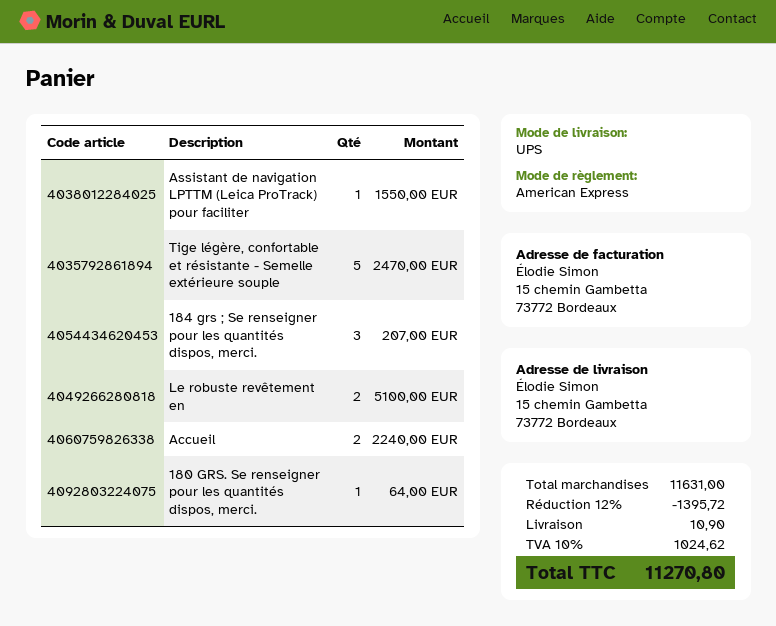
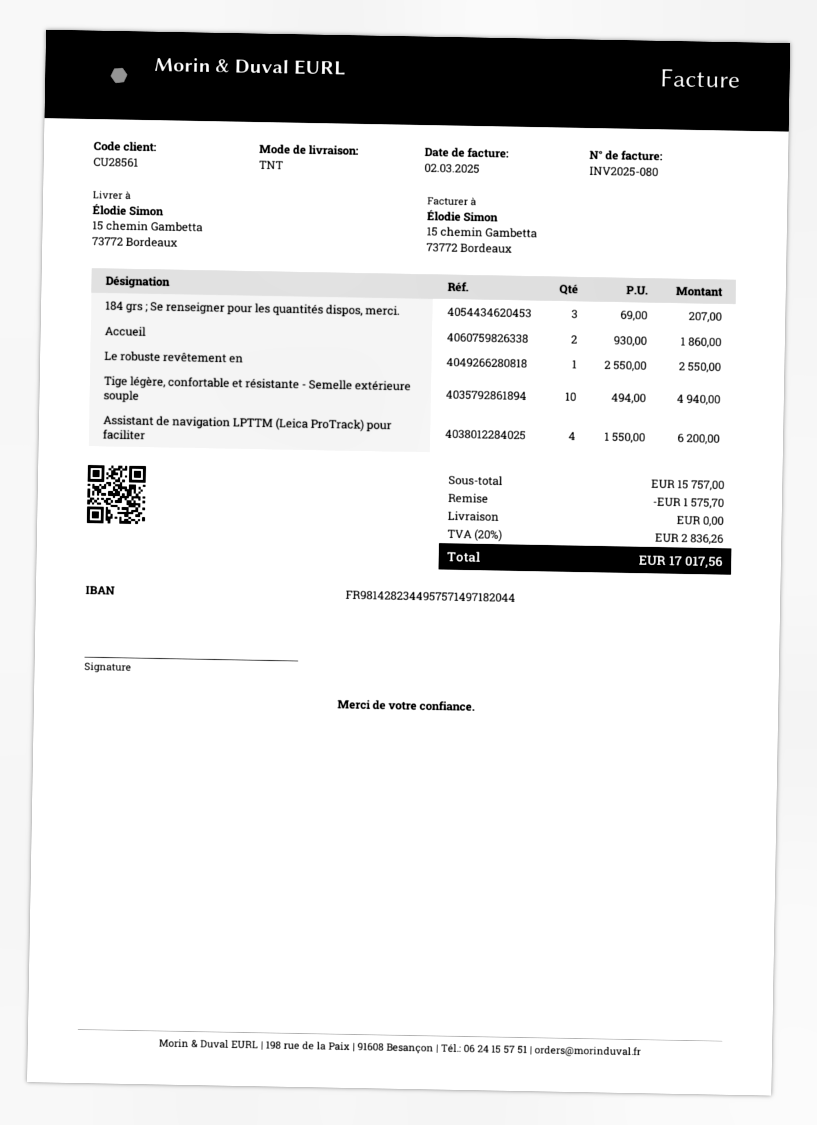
shipping method: UPS -> TNT
Assistant de navigation LPTTM (Leica ProTrack) pour faciliter: 1 for 1550.00 -> 4 for 6200.00
Tige légère, confortable et résistante - Semelle extérieure souple: 5 for 2470.00 -> 10 for 4940.00
Le robuste revêtement en: 2 for 5100.00 -> 1 for 2550.00
Accueil: 2 for 2240.00 -> 2 for 1860.00
180 GRS. Se renseigner pour les quantités dispos, merci.: 1 for 64.00 -> none
subtotal: 11631.00 -> 15757.00
discount: 1395.72 -> 1575.70
shipping: 10.90 -> 0.00
tax: 10% = 1024.62 -> 20% = 2836.26
total: 11270.80 -> 17017.56

